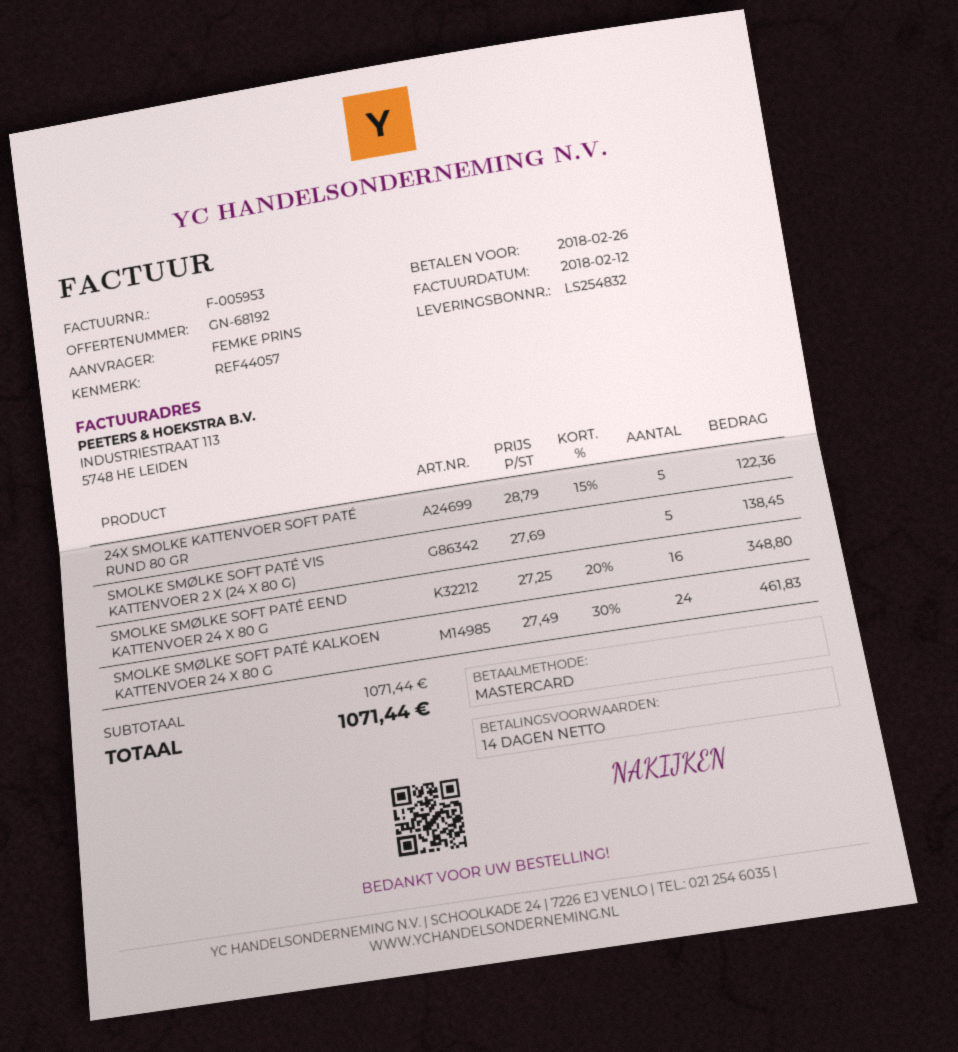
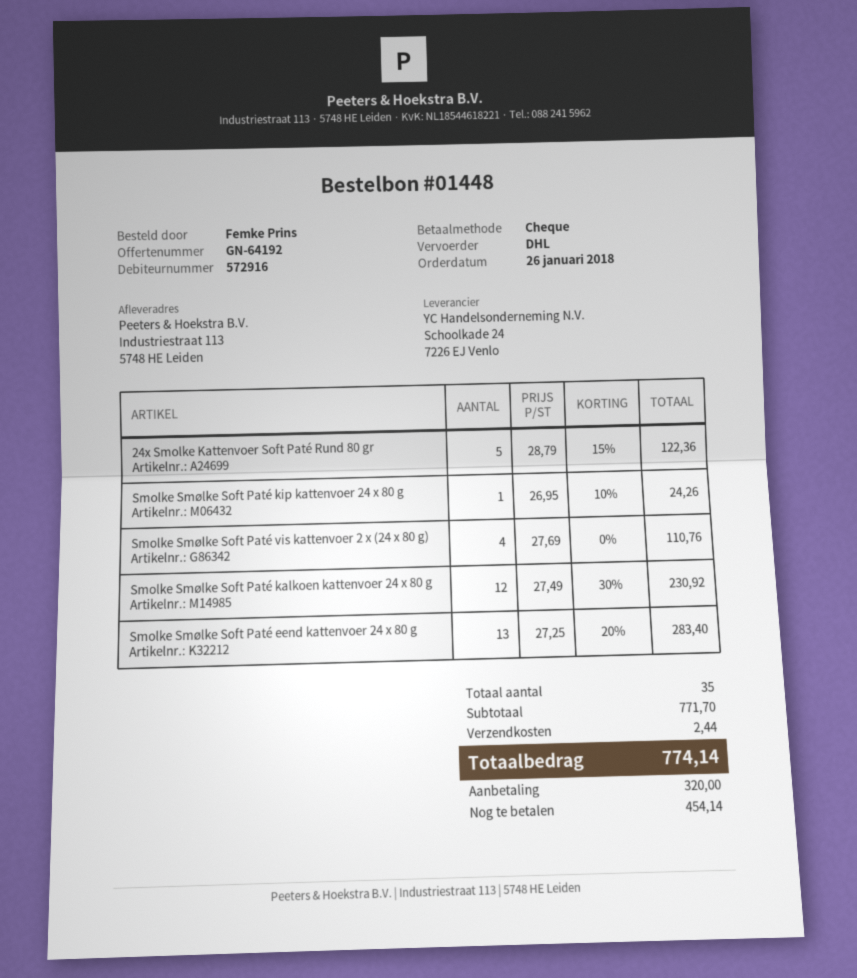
quote number: GN-68192 -> GN-64192
payment method: Mastercard -> cheque
SMOLKE SMØLKE SOFT PATÉ VIS KATTENVOER 2 X (24 X 80 G): 5 x 27.69 = 138.45 -> 4 x 27.69 = 110.76
SMOLKE SMØLKE SOFT PATÉ EEND KATTENVOER 24 X 80 G: 16 x 27.25 - 20% = 348.80 -> 13 x 27.25 - 20% = 283.40
SMOLKE SMØLKE SOFT PATÉ KALKOEN KATTENVOER 24 X 80 G: 24 x 27.49 - 30% = 461.83 -> 12 x 27.49 - 30% = 230.92
Smolke Smølke Soft Paté kip kattenvoer 24 x 80 g: none -> 1 x 26.95 - 10% = 24.26
subtotal: 1071.44 -> 771.70
shipping: none -> 2.44
total: 1071.44 -> 774.14

